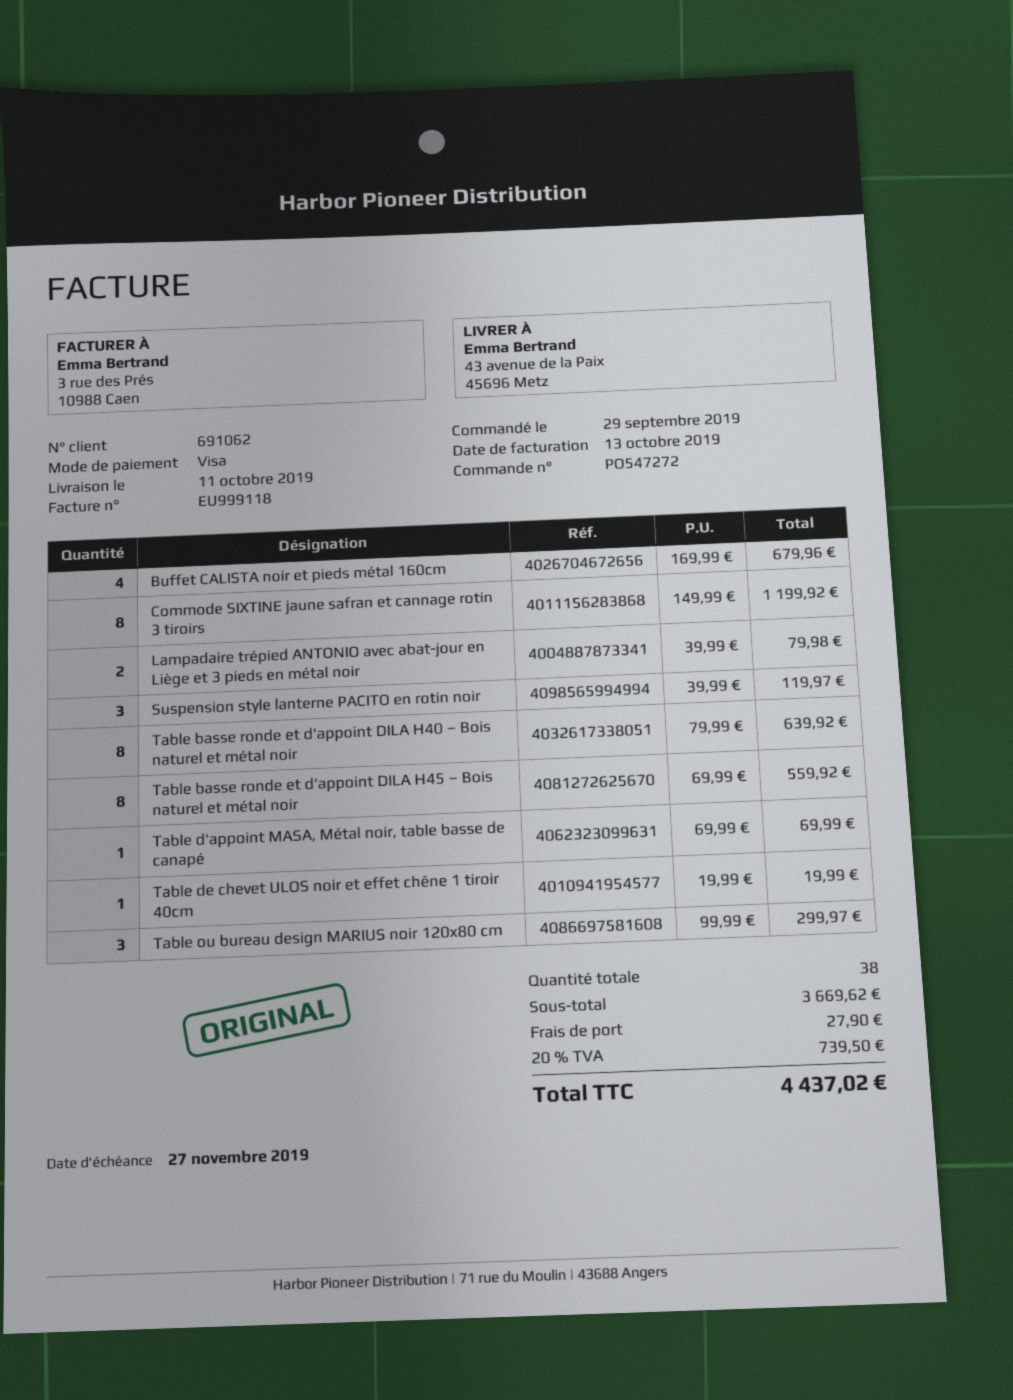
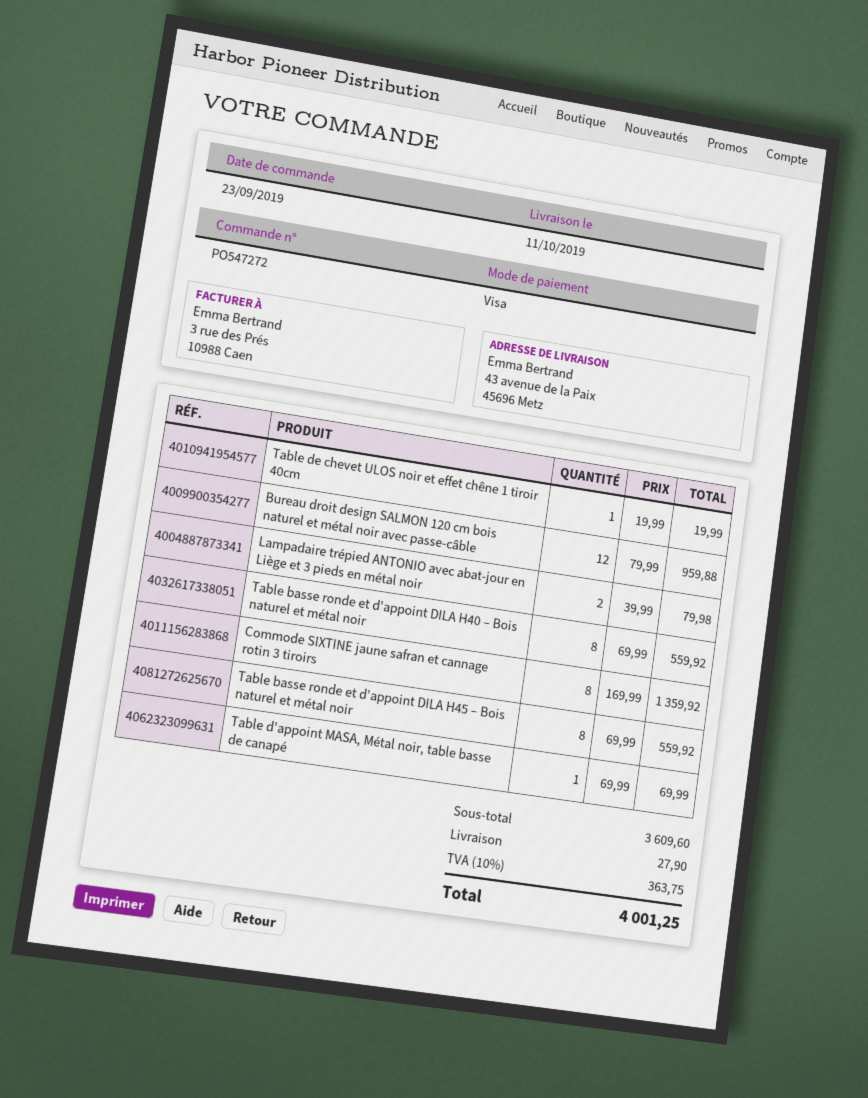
order date: 2019-09-29 -> 2019-09-23
Buffet CALISTA noir et pieds métal 160cm: 4 x 169.99 = 679.96 -> none
Commode SIXTINE jaune safran et cannage rotin 3 tiroirs: 8 x 149.99 = 1199.92 -> 8 x 169.99 = 1359.92
Suspension style lanterne PACITO en rotin noir: 3 x 39.99 = 119.97 -> none
Table basse ronde et d'appoint DILA H40 – Bois naturel et métal noir: 8 x 79.99 = 639.92 -> 8 x 69.99 = 559.92
Table ou bureau design MARIUS noir 120x80 cm: 3 x 99.99 = 299.97 -> none
Bureau droit design SALMON 120 cm bois naturel et métal noir avec passe-câble: none -> 12 x 79.99 = 959.88
subtotal: 3669.62 -> 3609.60
tax: 20% = 739.50 -> 10% = 363.75
total: 4437.02 -> 4001.25

